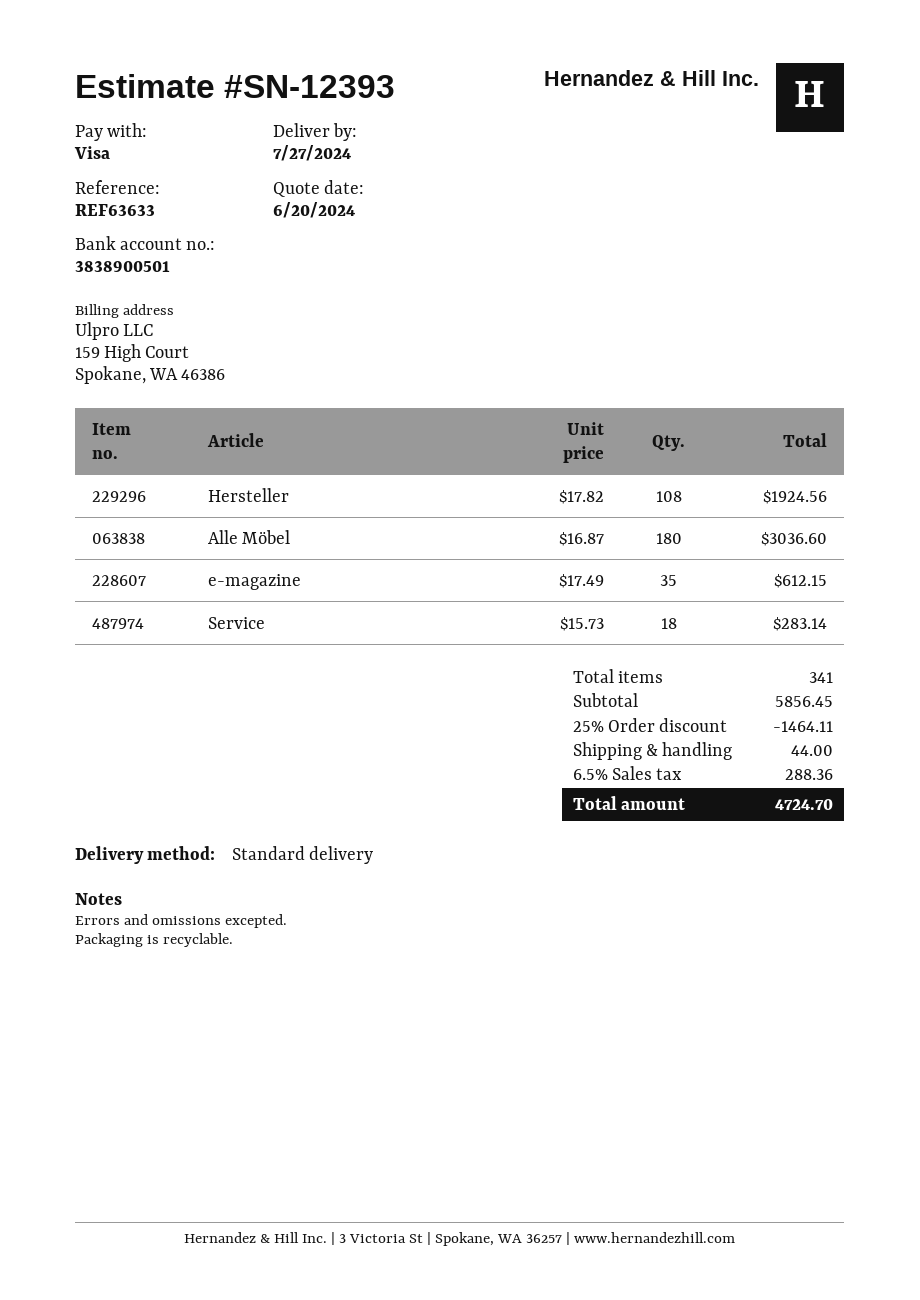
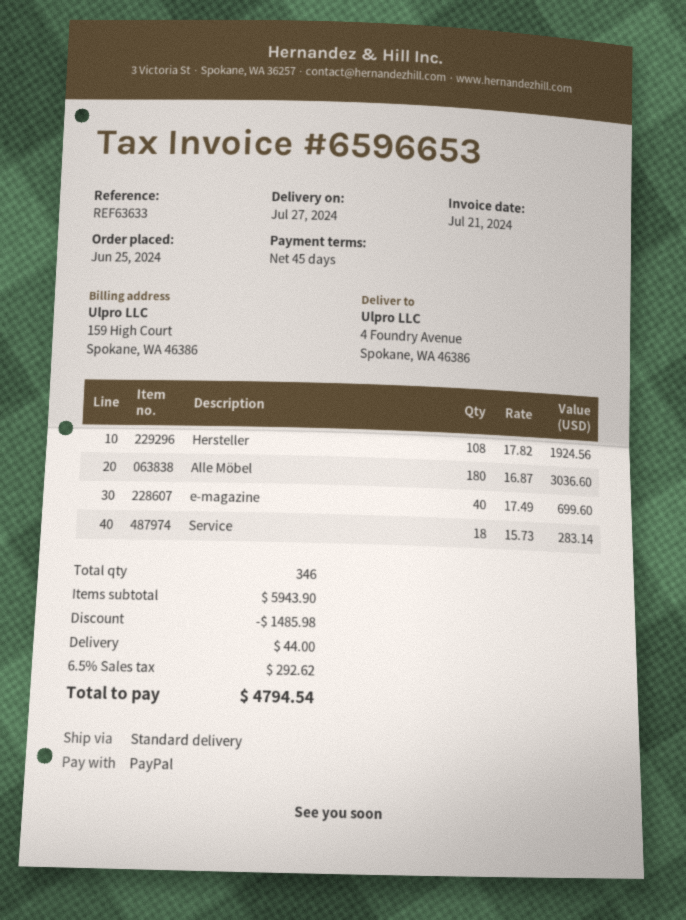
payment method: Visa -> PayPal
e-magazine: 35 x 17.49 = 612.15 -> 40 x 17.49 = 699.60
total quantity: 341 -> 346
subtotal: 5856.45 -> 5943.90
discount: 1464.11 -> 1485.98
tax: 6.5% = 288.36 -> 6.5% = 292.62
total: 4724.70 -> 4794.54

